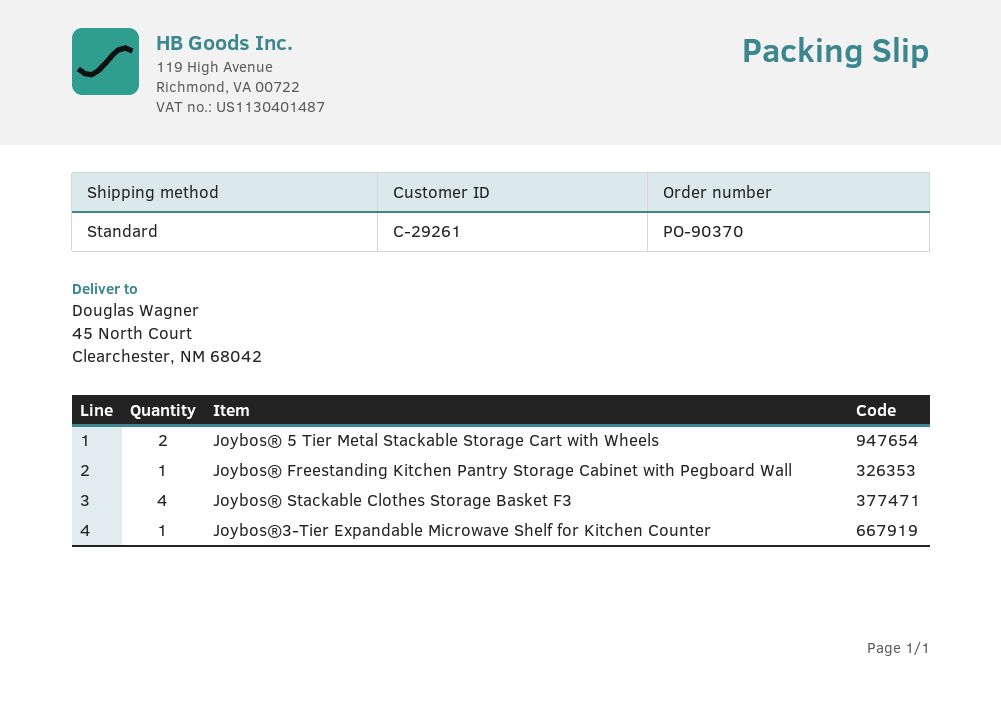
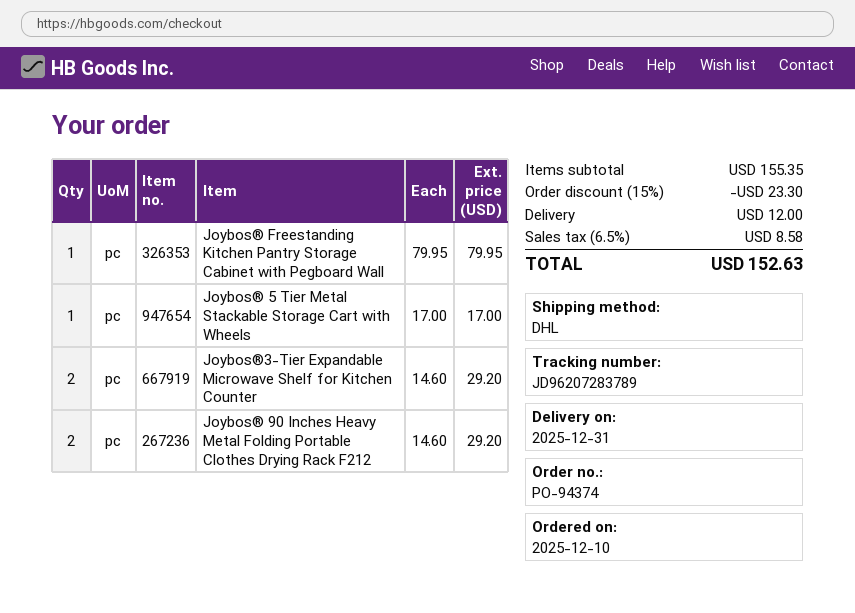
order number: PO-90370 -> PO-94374
shipping method: standard -> DHL
Joybos® 5 Tier Metal Stackable Storage Cart with Wheels: 2 -> 1
Joybos® Stackable Clothes Storage Basket F3: 4 -> none
Joybos®3-Tier Expandable Microwave Shelf for Kitchen Counter: 1 -> 2
Joybos® 90 Inches Heavy Metal Folding Portable Clothes Drying Rack F212: none -> 2

